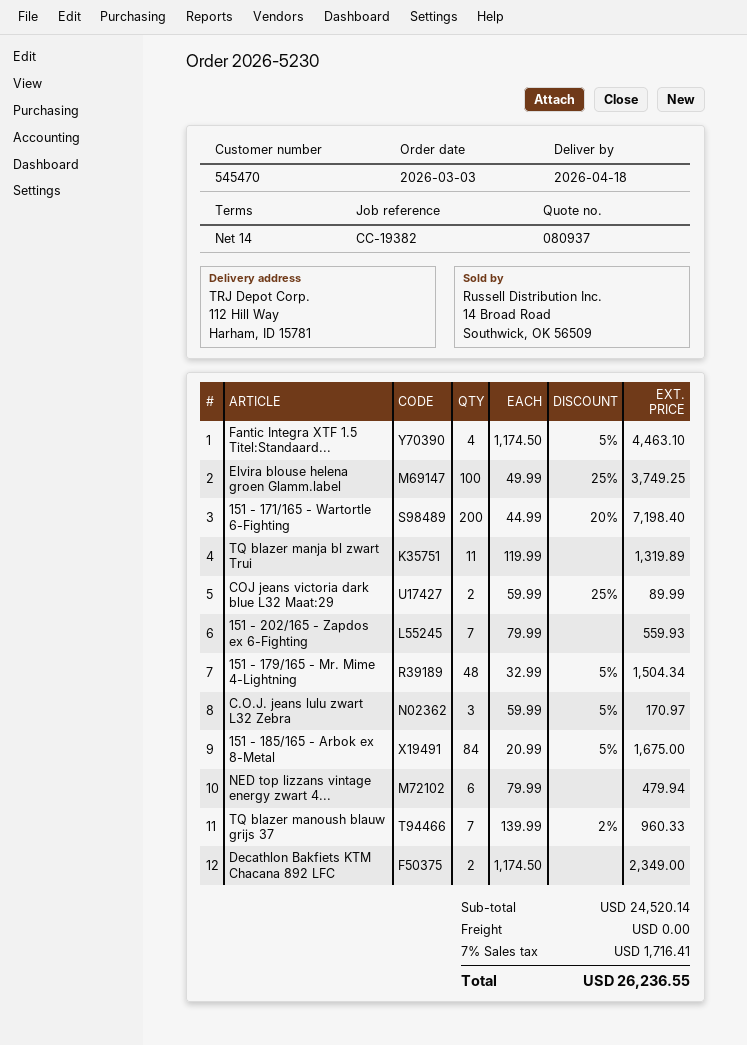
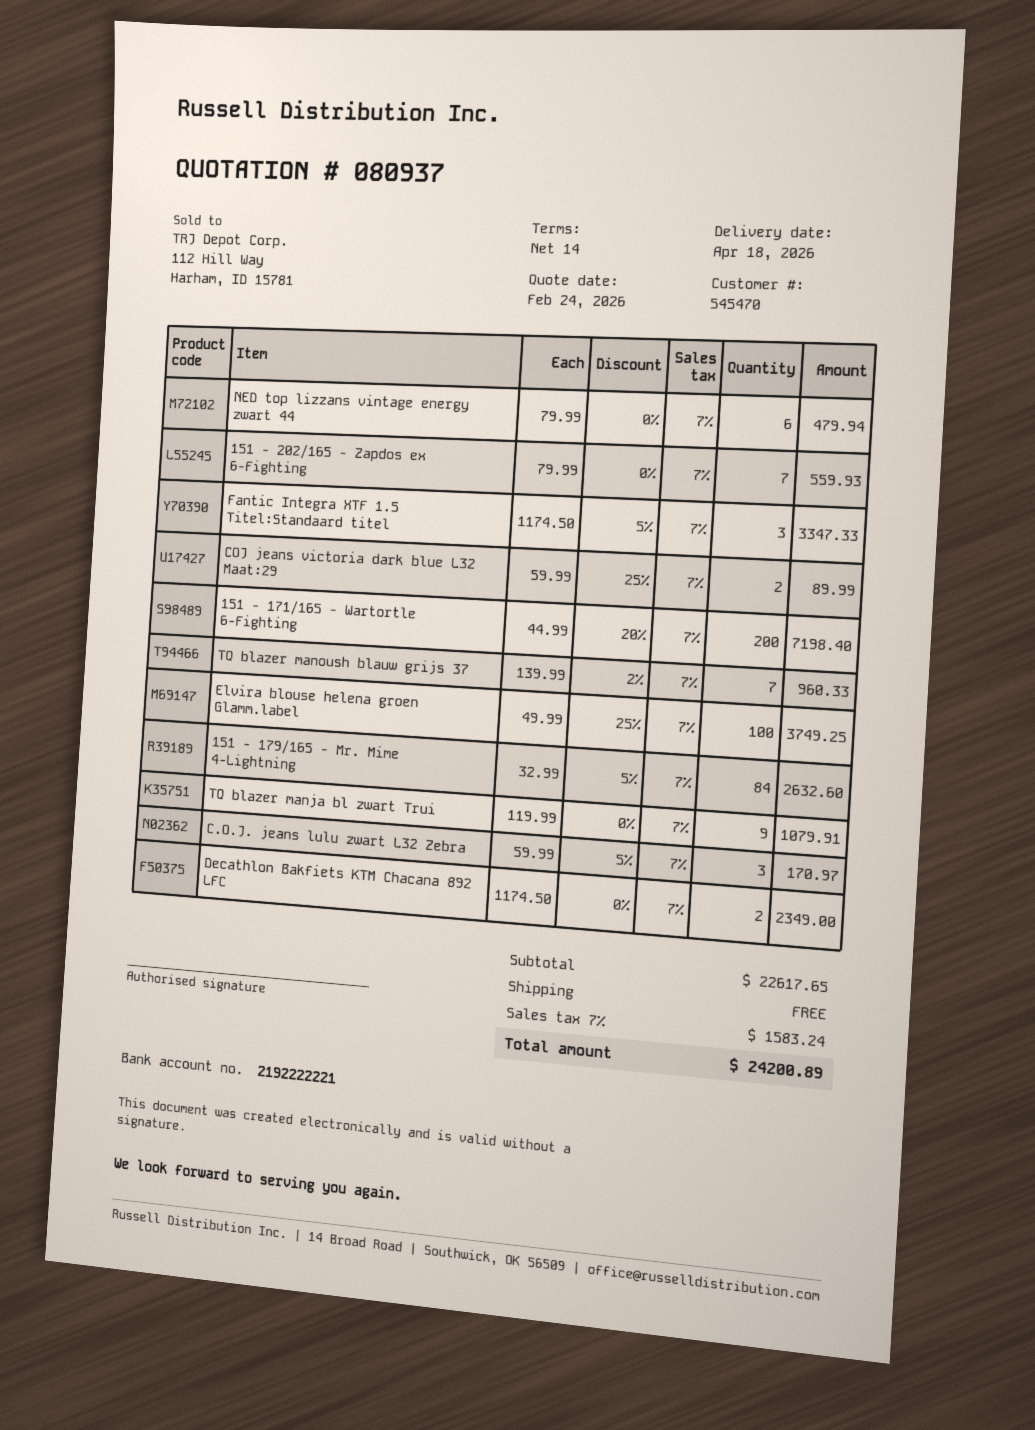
Fantic Integra XTF 1.5 Titel:Standaard...: 4 x 1174.50 - 5% = 4463.10 -> 3 x 1174.50 - 5% = 3347.33
TQ blazer manja bl zwart Trui: 11 x 119.99 = 1319.89 -> 9 x 119.99 = 1079.91
151 - 179/165 - Mr. Mime 4-Lightning: 48 x 32.99 - 5% = 1504.34 -> 84 x 32.99 - 5% = 2632.60
151 - 185/165 - Arbok ex 8-Metal: 84 x 20.99 - 5% = 1675.00 -> none
subtotal: 24520.14 -> 22617.65
tax: 7% = 1716.41 -> 7% = 1583.24
total: 26236.55 -> 24200.89

